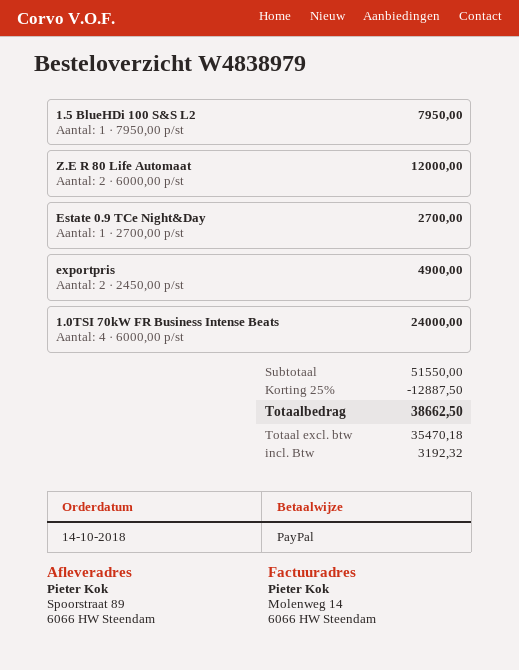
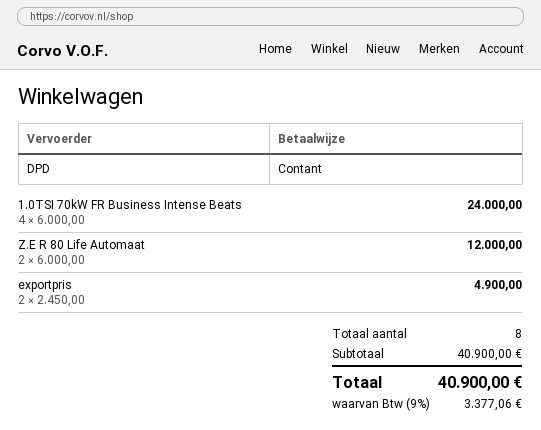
payment method: PayPal -> cash
1.5 BlueHDi 100 S&S L2: 1 x 7950.00 = 7950.00 -> none
Estate 0.9 TCe Night&Day: 1 x 2700.00 = 2700.00 -> none
subtotal: 51550.00 -> 40900.00
discount: 25% = 12887.50 -> none
tax: 3192.32 -> 3377.06
total: 38662.50 -> 40900.00

